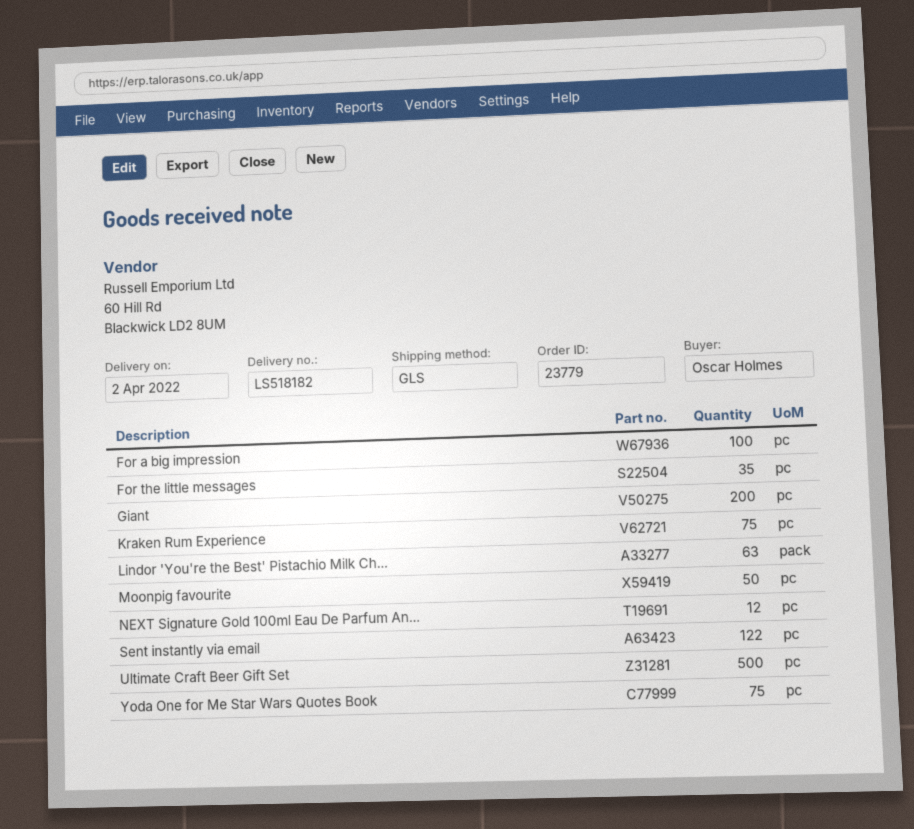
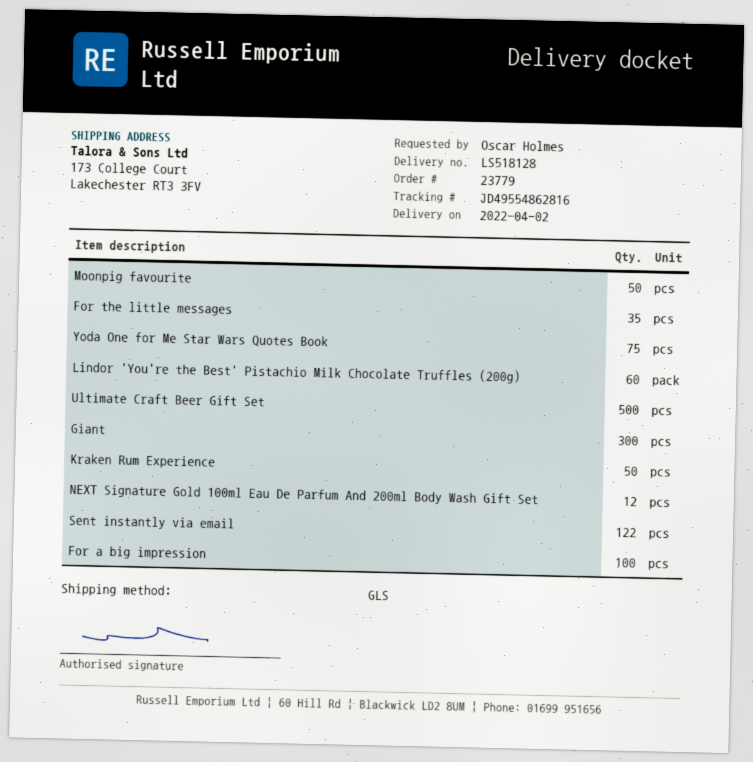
delivery note number: LS518182 -> LS518128
Giant: 200 -> 300
Kraken Rum Experience: 75 -> 50
Lindor 'You're the Best' Pistachio Milk Ch...: 63 -> 60

